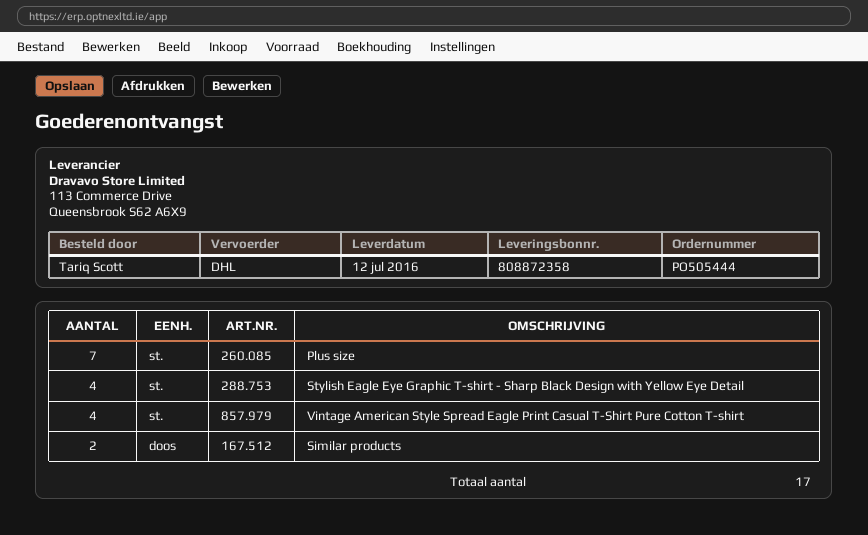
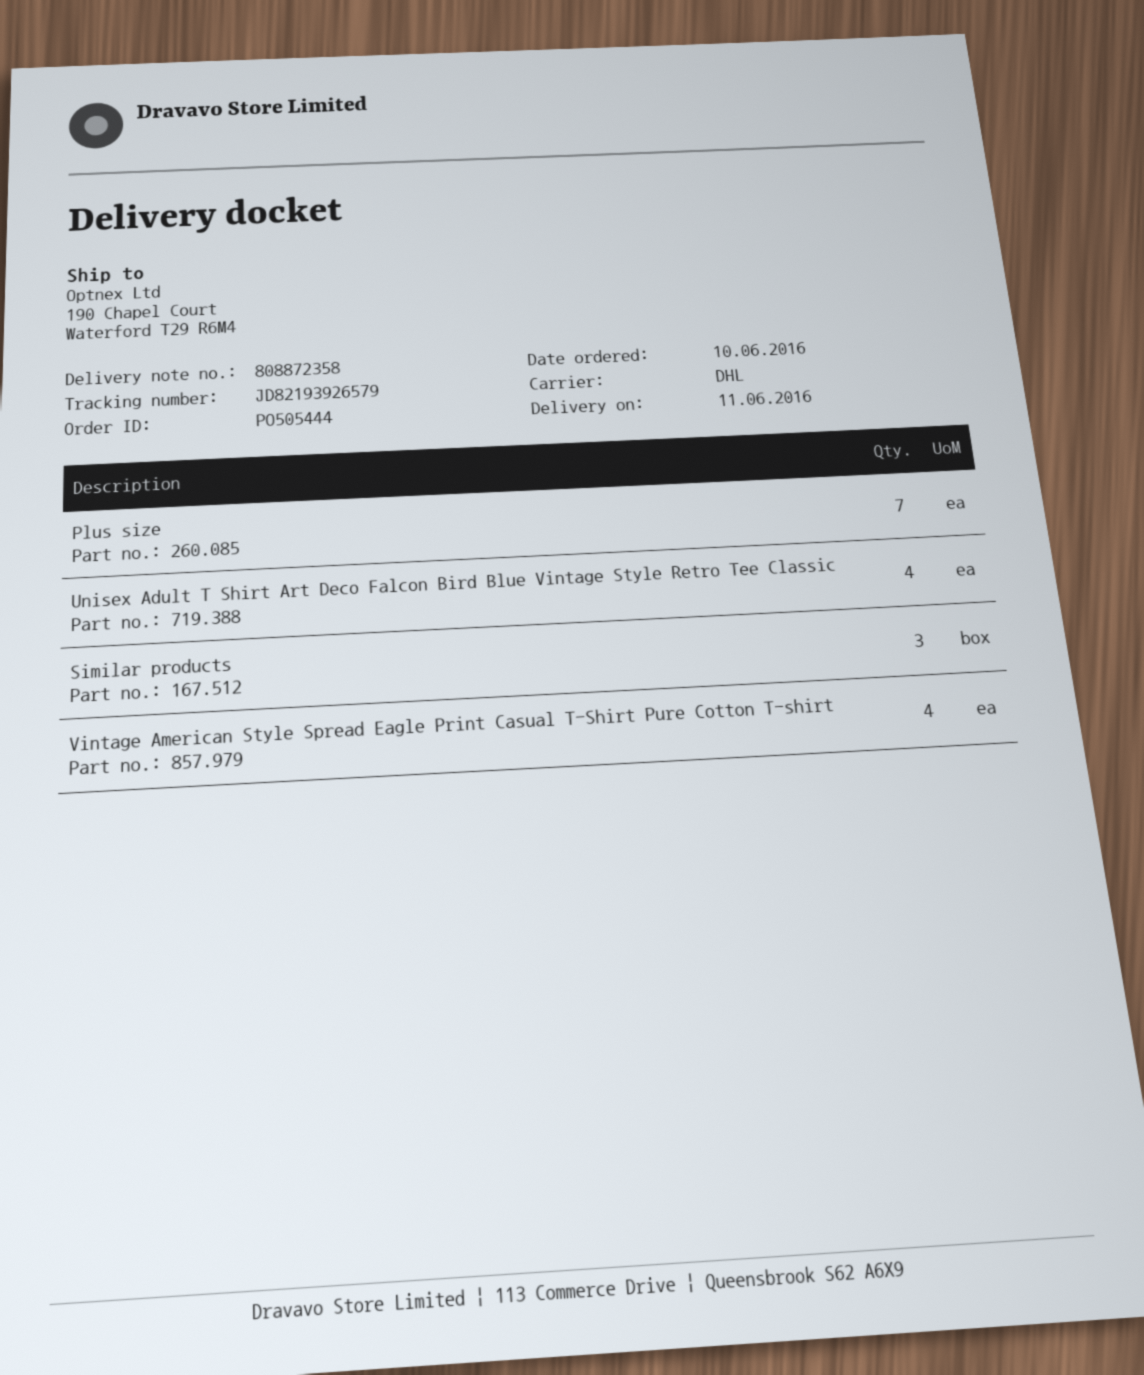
delivery date: 2016-07-12 -> 2016-06-11
Stylish Eagle Eye Graphic T-shirt - Sharp Black Design with Yellow Eye Detail: 4 -> none
Similar products: 2 -> 3
Unisex Adult T Shirt Art Deco Falcon Bird Blue Vintage Style Retro Tee Classic: none -> 4

